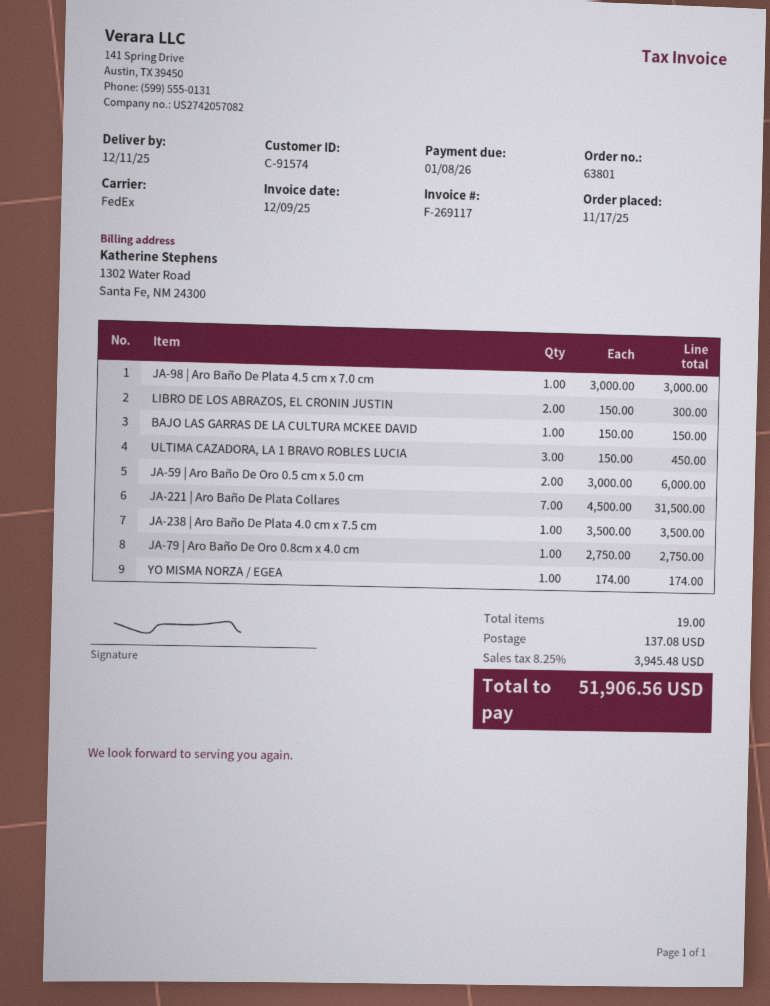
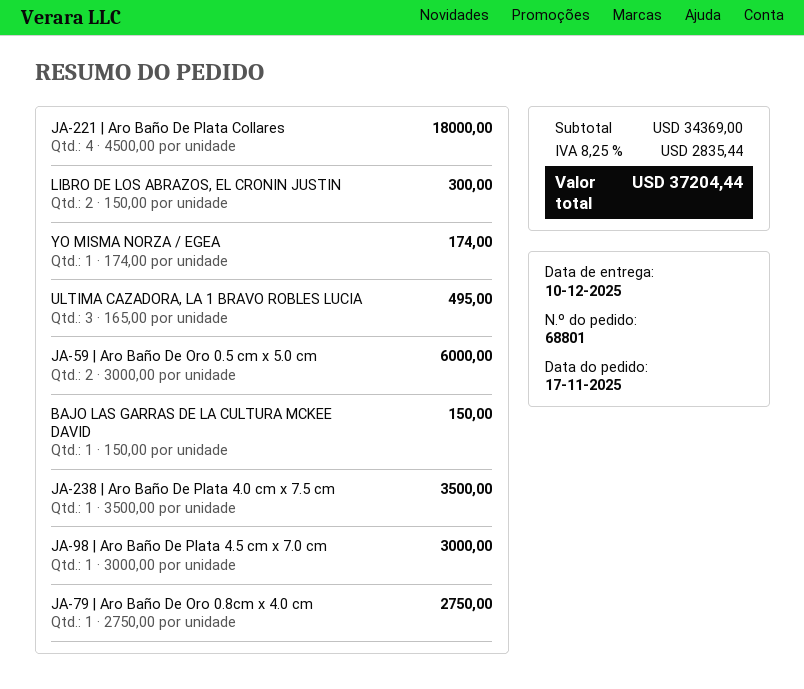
order number: 63801 -> 68801
delivery date: 2025-12-11 -> 2025-12-10
ULTIMA CAZADORA, LA 1 BRAVO ROBLES LUCIA: 3 x 150.00 = 450.00 -> 3 x 165.00 = 495.00
JA-221 | Aro Baño De Plata Collares: 7 x 4500.00 = 31500.00 -> 4 x 4500.00 = 18000.00
shipping: 137.08 -> none
tax: 8.25% = 3945.48 -> 8.25% = 2835.44
total: 51906.56 -> 37204.44

